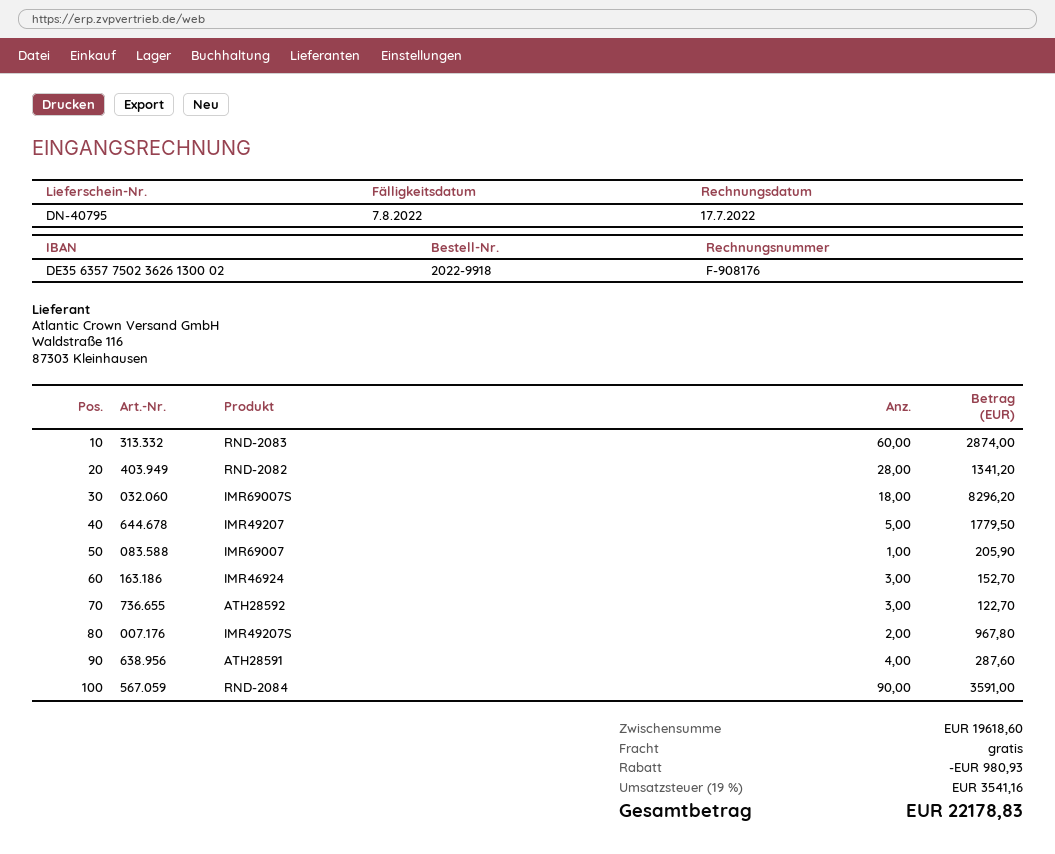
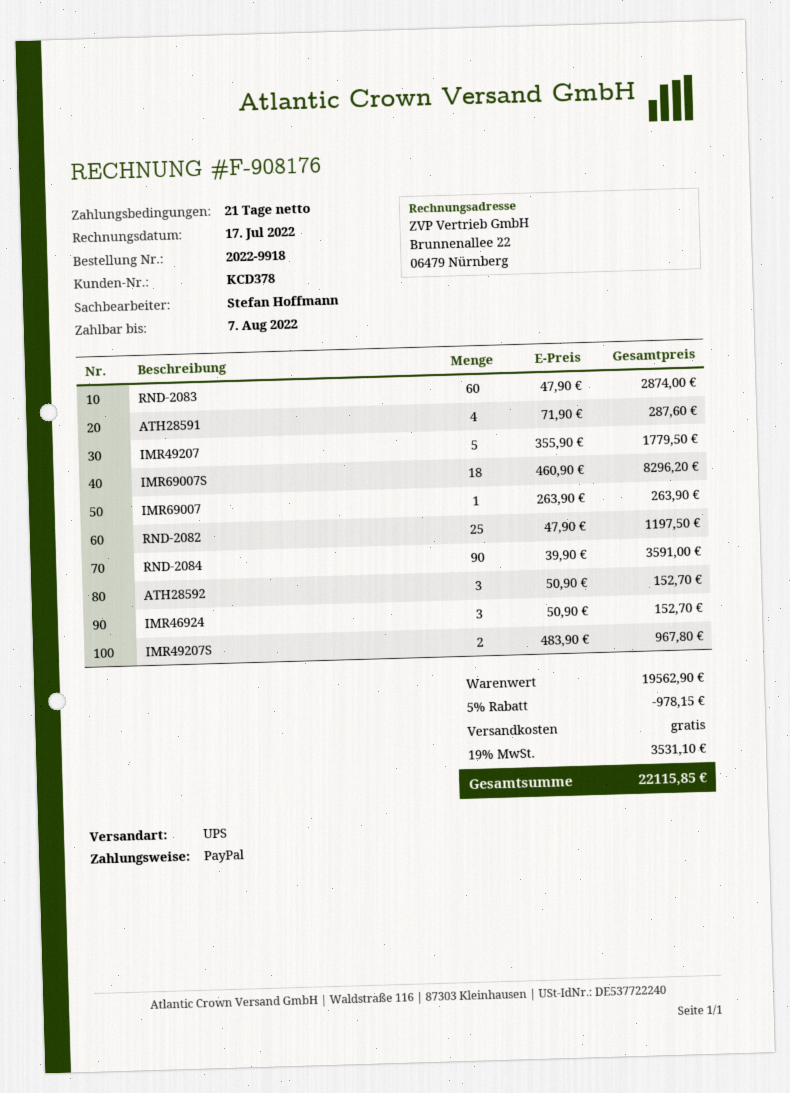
RND-2082: 28 for 1341.20 -> 25 for 1197.50
IMR69007: 1 for 205.90 -> 1 for 263.90
ATH28592: 3 for 122.70 -> 3 for 152.70
subtotal: 19618.60 -> 19562.90
discount: 980.93 -> 978.15
tax: 19% = 3541.16 -> 19% = 3531.10
total: 22178.83 -> 22115.85

